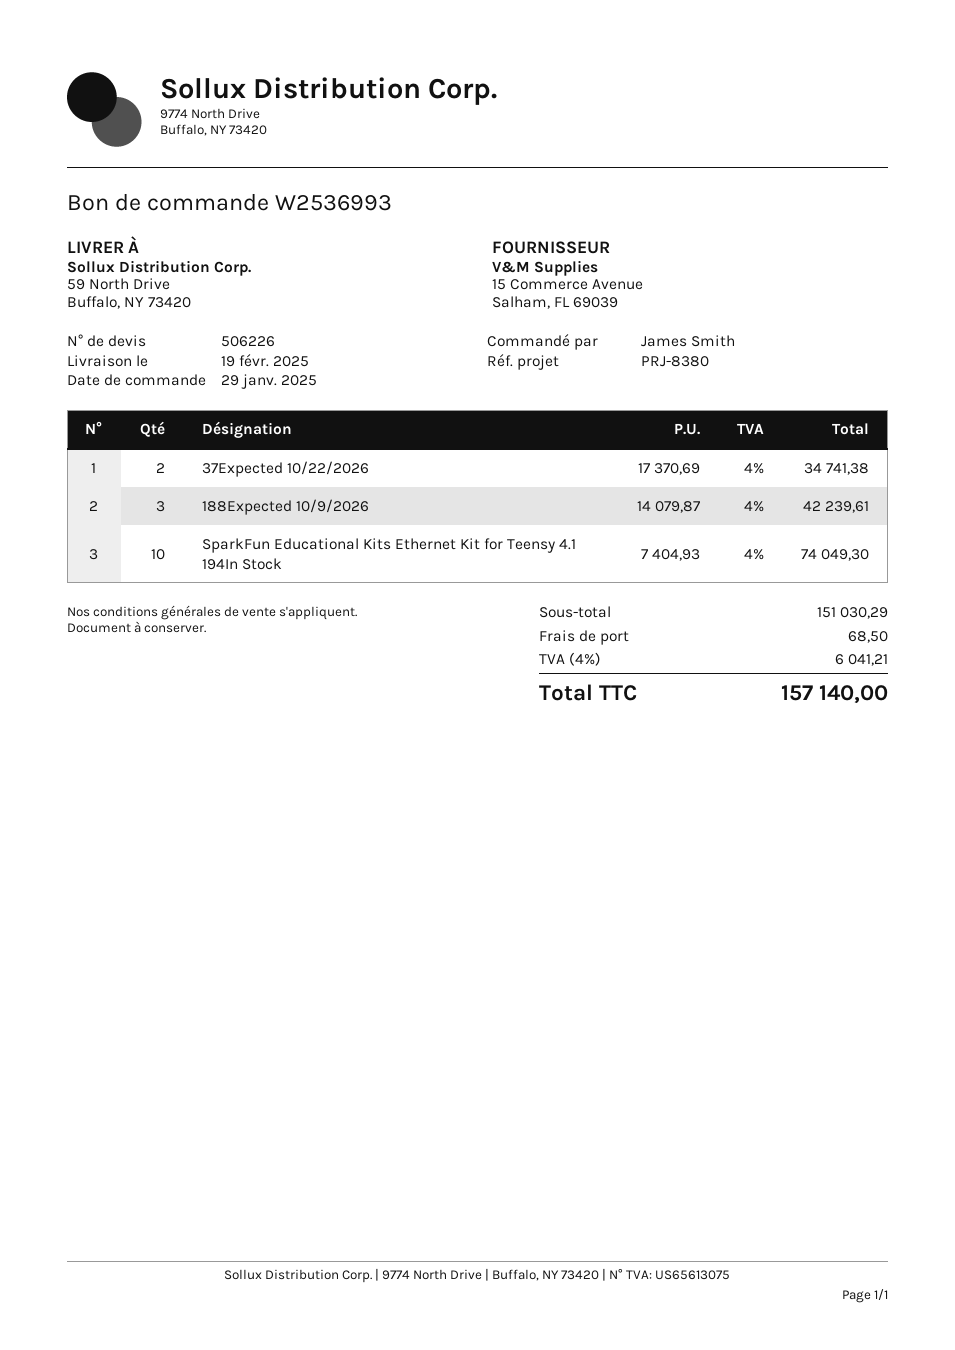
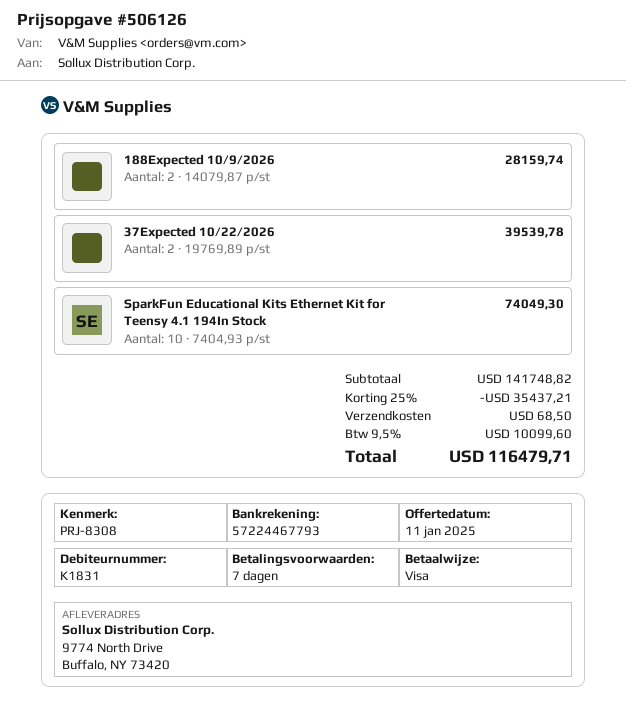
quote number: 506226 -> 506126
reference: PRJ-8380 -> PRJ-8308
ship to: 59 North Drive, Buffalo, NY 73420 -> 9774 North Drive, Buffalo, NY 73420
37Expected 10/22/2026: 2 x 17370.69 = 34741.38 -> 2 x 19769.89 = 39539.78
188Expected 10/9/2026: 3 x 14079.87 = 42239.61 -> 2 x 14079.87 = 28159.74
subtotal: 151030.29 -> 141748.82
discount: none -> 25% = 35437.21
tax: 4% = 6041.21 -> 9.5% = 10099.60
total: 157140.00 -> 116479.71

